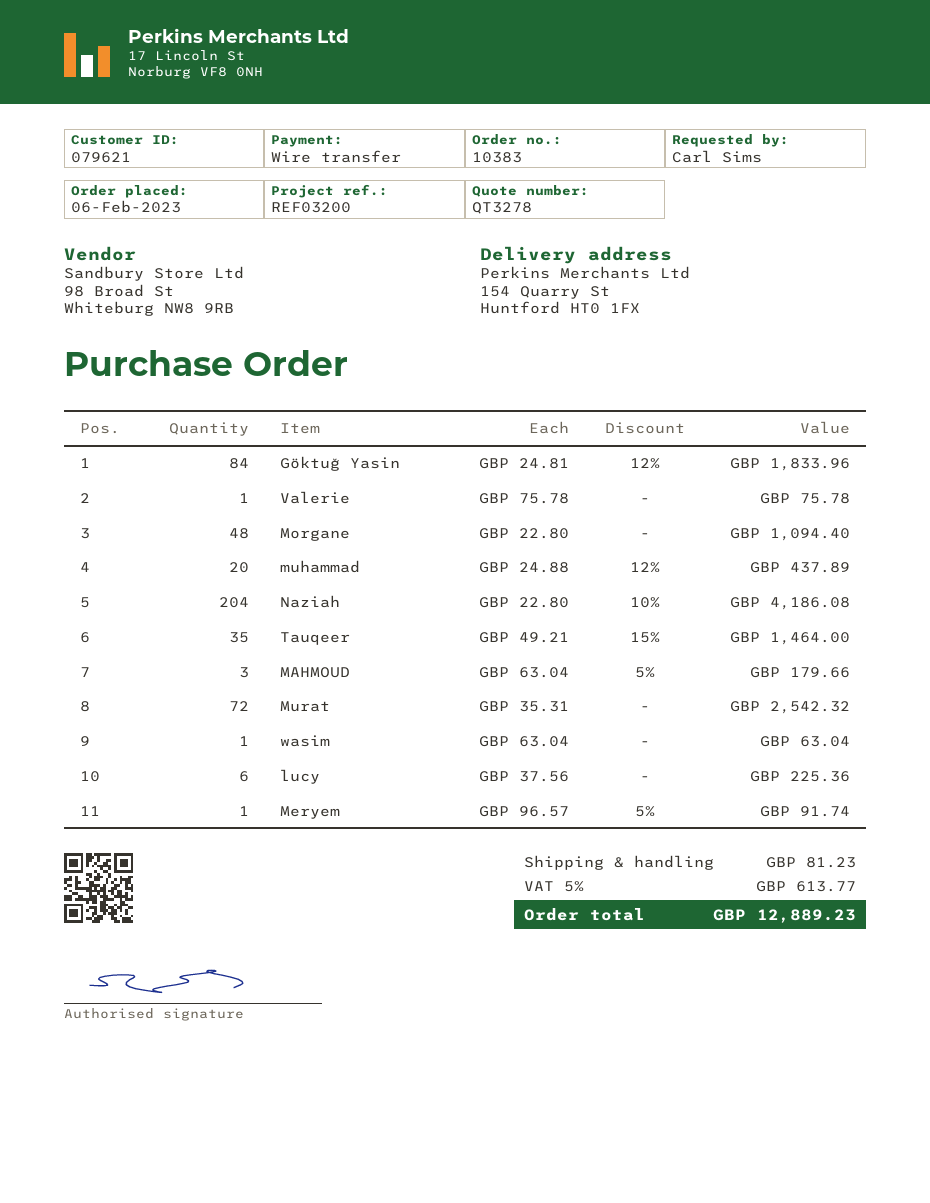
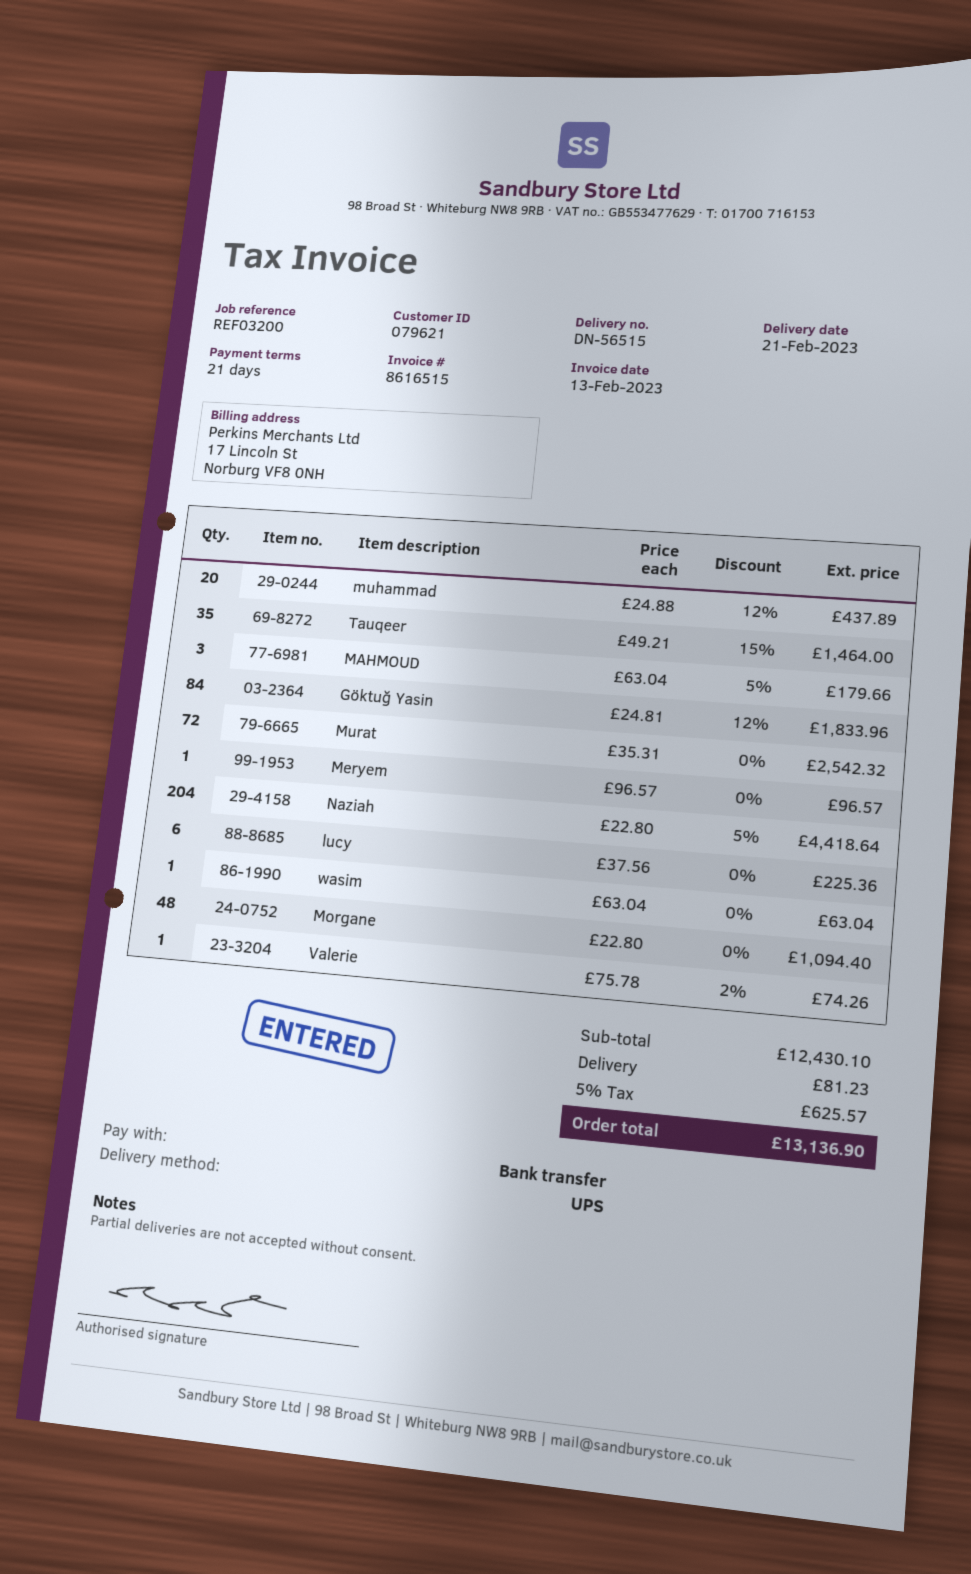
Valerie: 1 x 75.78 = 75.78 -> 1 x 75.78 - 2% = 74.26
Naziah: 204 x 22.80 - 10% = 4186.08 -> 204 x 22.80 - 5% = 4418.64
Meryem: 1 x 96.57 - 5% = 91.74 -> 1 x 96.57 = 96.57
tax: 5% = 613.77 -> 5% = 625.57
total: 12889.23 -> 13136.90

